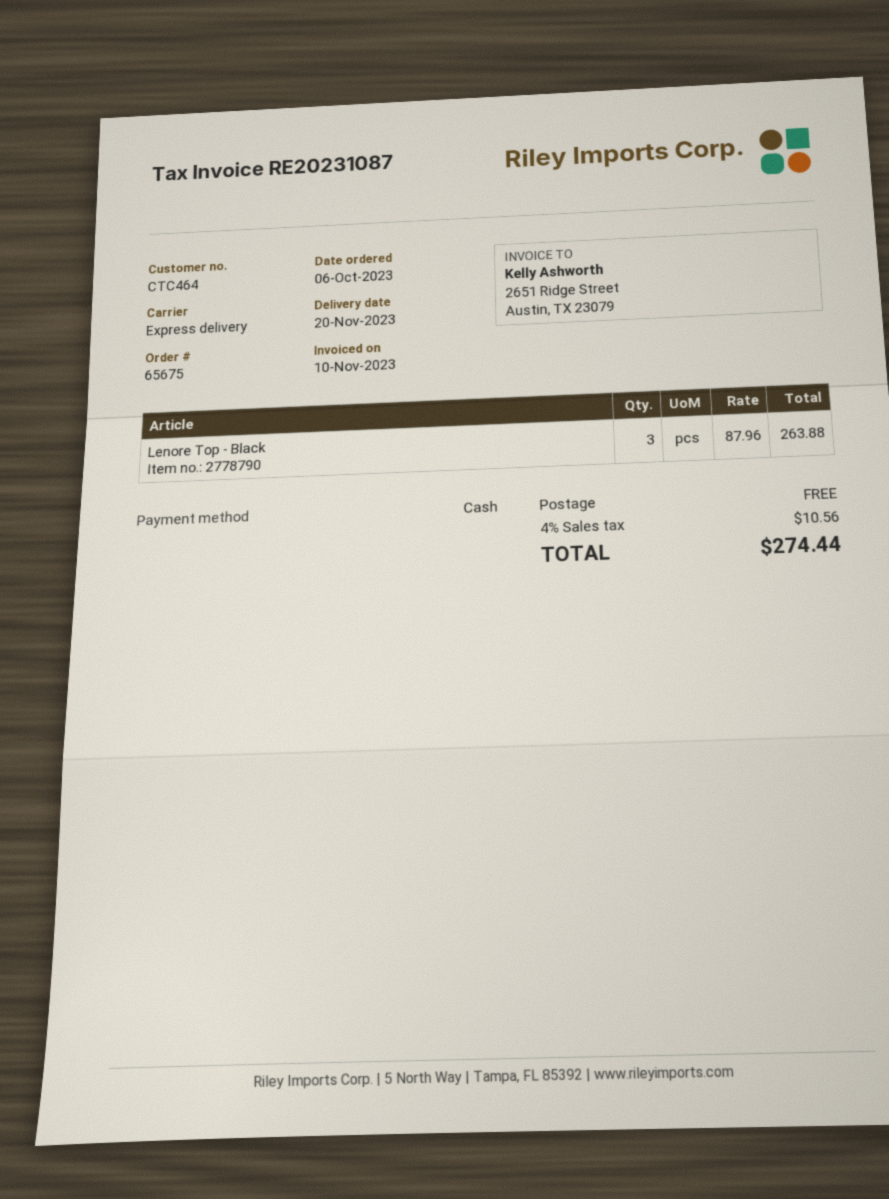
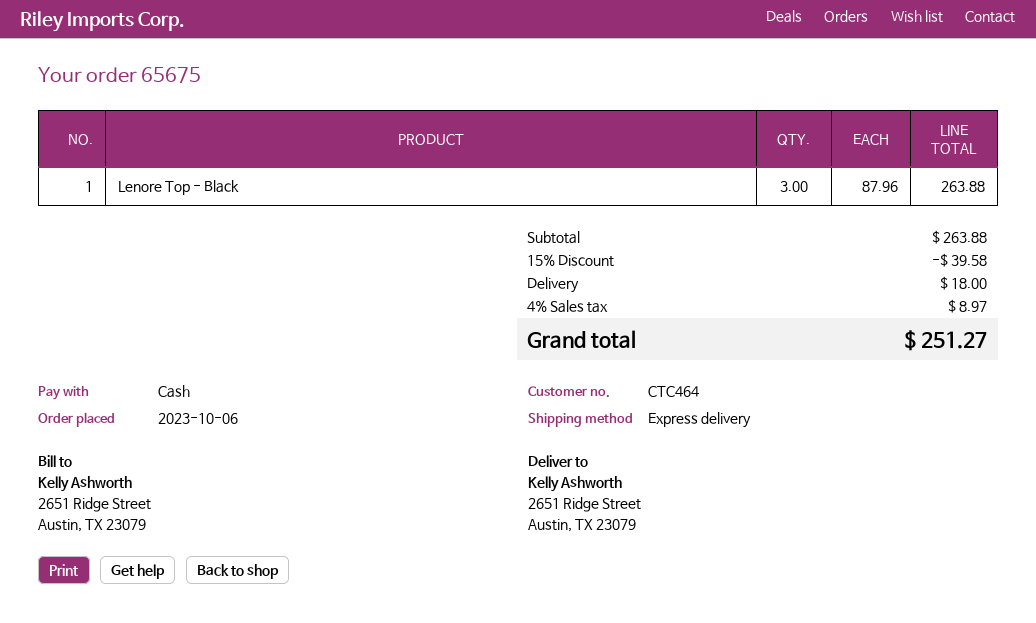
discount: none -> 15% = 39.58
shipping: 0.00 -> 18.00
tax: 4% = 10.56 -> 4% = 8.97
total: 274.44 -> 251.27

